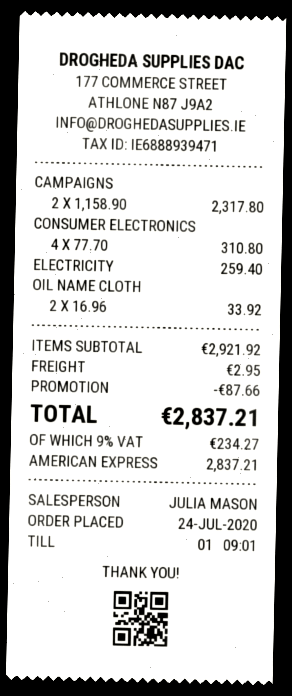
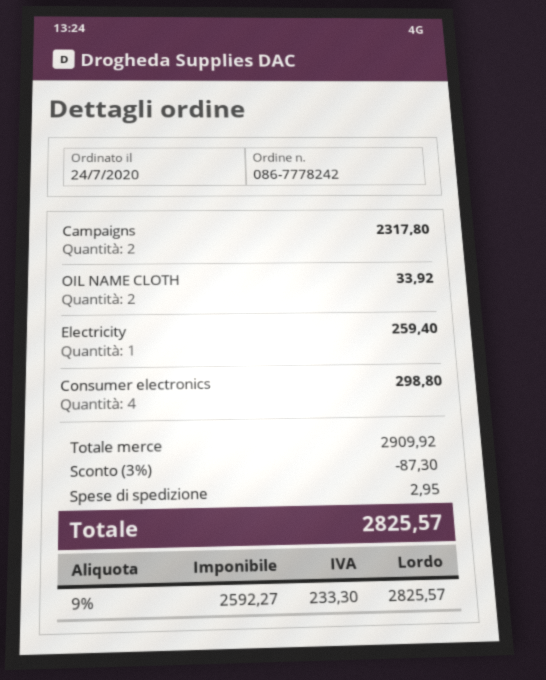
CONSUMER ELECTRONICS: 4 for 310.80 -> 4 for 298.80
subtotal: 2921.92 -> 2909.92
discount: 87.66 -> 87.30
tax: 9% = 234.27 -> 9% = 233.30
total: 2837.21 -> 2825.57

